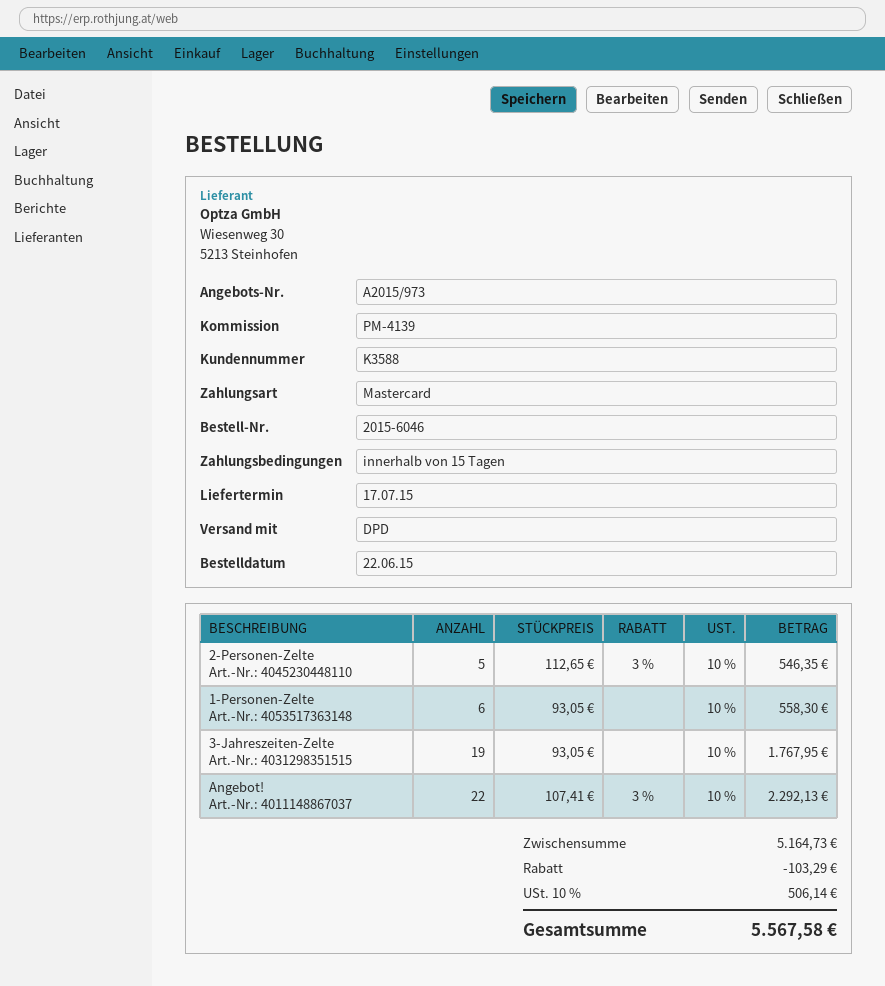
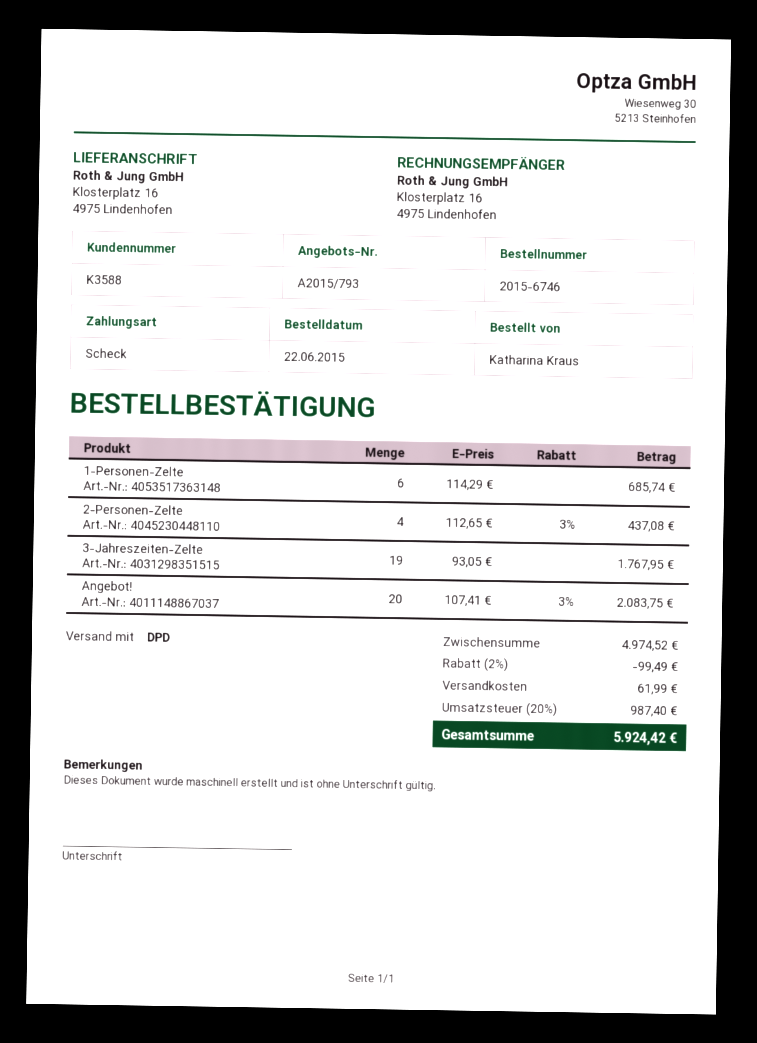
quote number: A2015/973 -> A2015/793
order number: 2015-6046 -> 2015-6746
payment method: Mastercard -> cheque
2-Personen-Zelte: 5 x 112.65 - 3% = 546.35 -> 4 x 112.65 - 3% = 437.08
1-Personen-Zelte: 6 x 93.05 = 558.30 -> 6 x 114.29 = 685.74
Angebot!: 22 x 107.41 - 3% = 2292.13 -> 20 x 107.41 - 3% = 2083.75
subtotal: 5164.73 -> 4974.52
discount: 103.29 -> 99.49
shipping: none -> 61.99
tax: 10% = 506.14 -> 20% = 987.40
total: 5567.58 -> 5924.42

